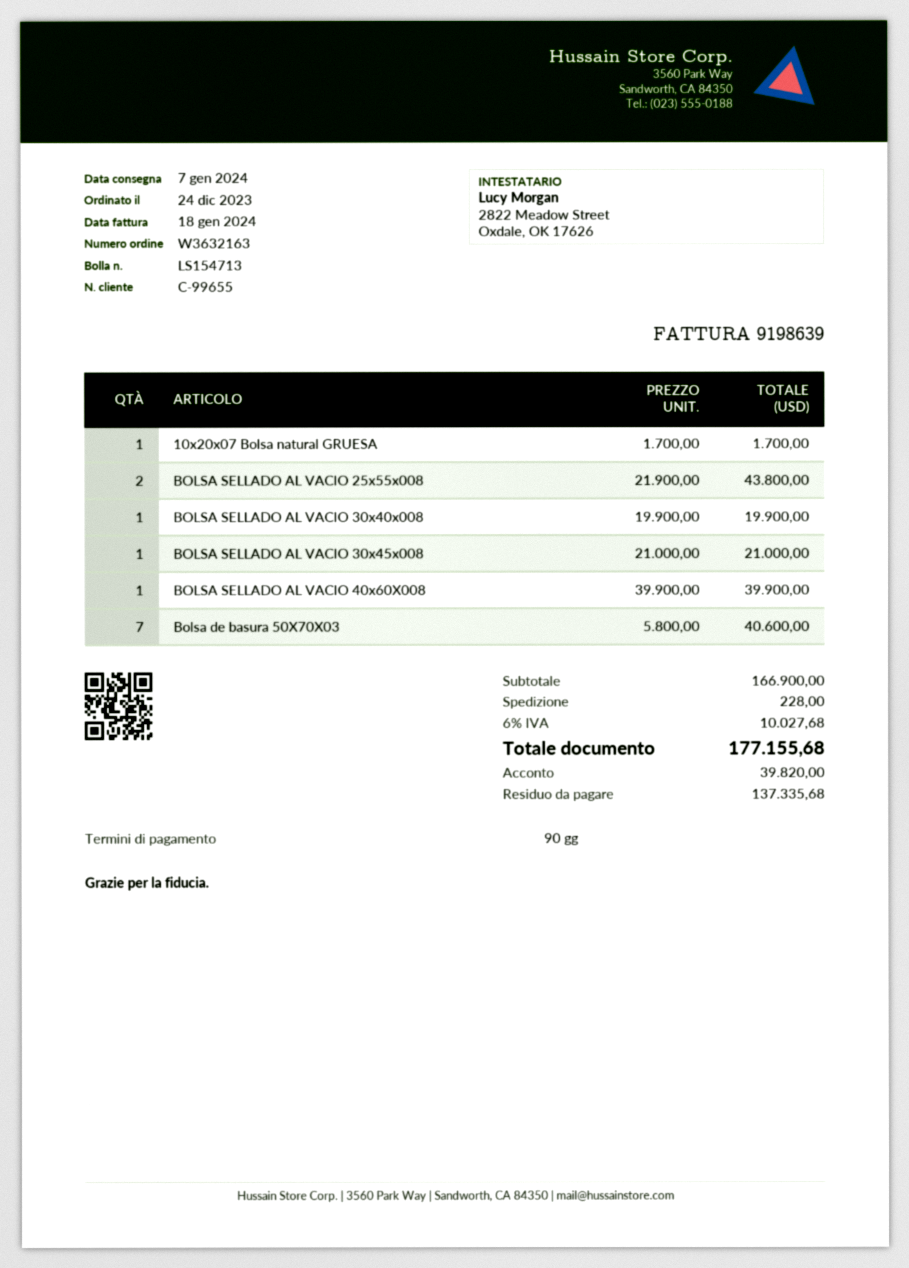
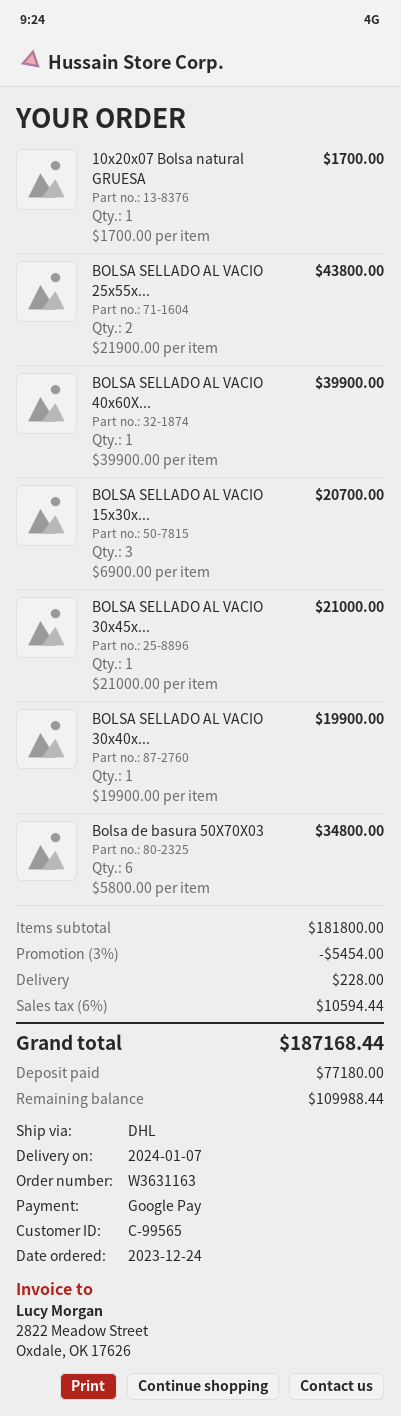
order number: W3632163 -> W3631163
customer number: C-99655 -> C-99565
Bolsa de basura 50X70X03: 7 x 5800.00 = 40600.00 -> 6 x 5800.00 = 34800.00
BOLSA SELLADO AL VACIO 15x30x...: none -> 3 x 6900.00 = 20700.00
subtotal: 166900.00 -> 181800.00
discount: none -> 3% = 5454.00
tax: 6% = 10027.68 -> 6% = 10594.44
total: 177155.68 -> 187168.44
deposit: 39820.00 -> 77180.00
balance: 137335.68 -> 109988.44

